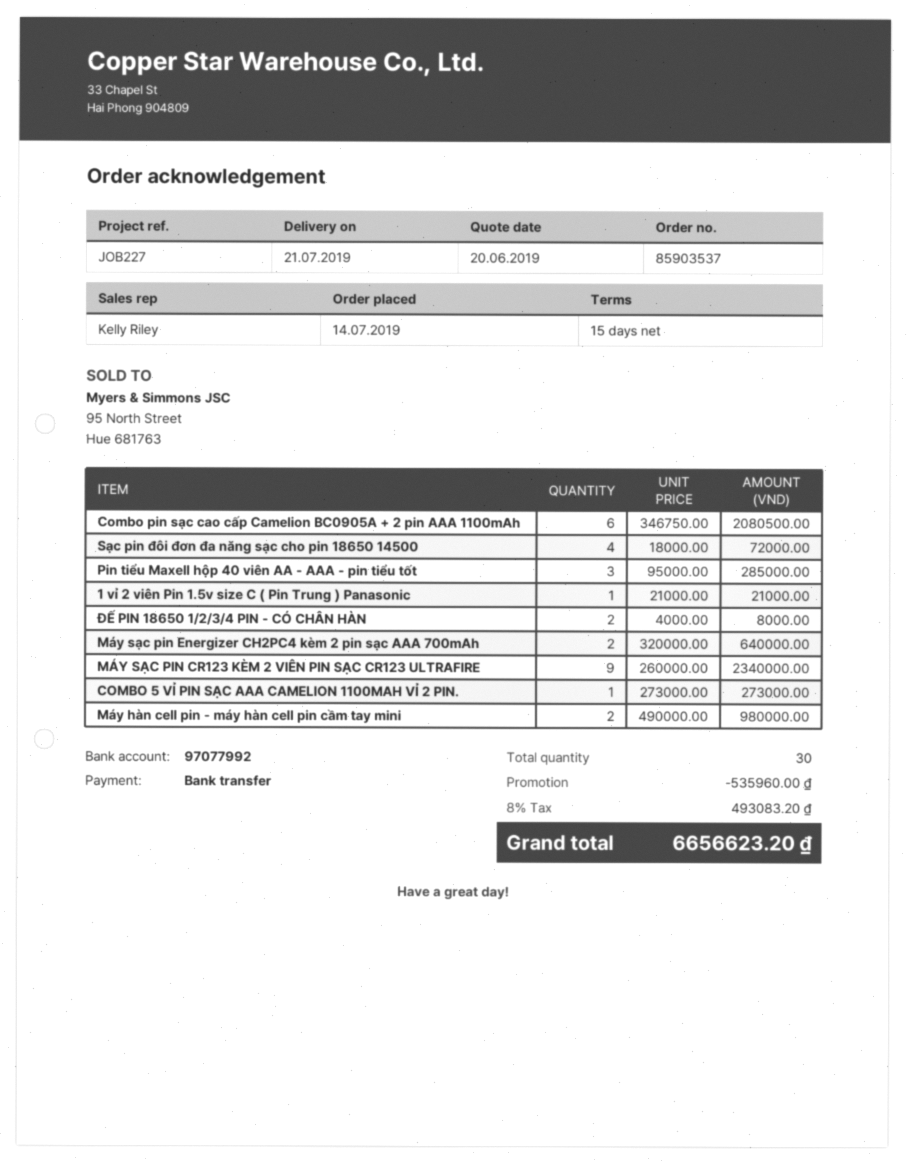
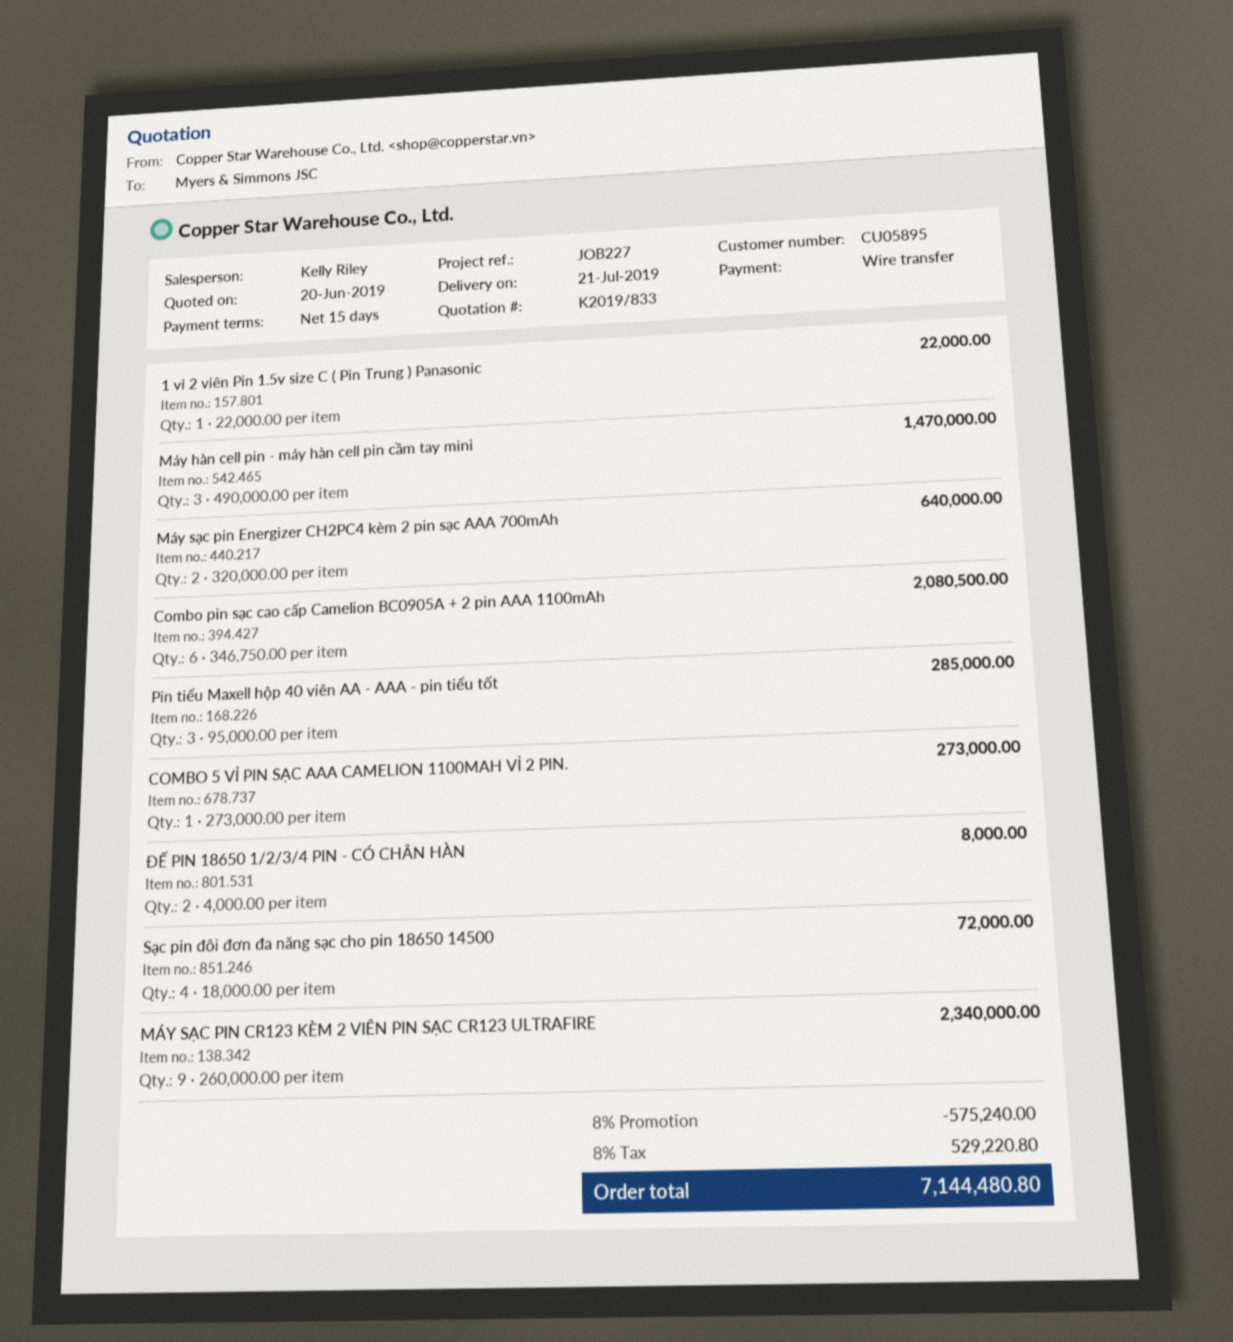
1 vỉ 2 viên Pin 1.5v size C ( Pin Trung ) Panasonic: 1 x 21000.00 = 21000.00 -> 1 x 22000.00 = 22000.00
Máy hàn cell pin - máy hàn cell pin cầm tay mini: 2 x 490000.00 = 980000.00 -> 3 x 490000.00 = 1470000.00
discount: 535960.00 -> 575240.00
tax: 8% = 493083.20 -> 8% = 529220.80
total: 6656623.20 -> 7144480.80

